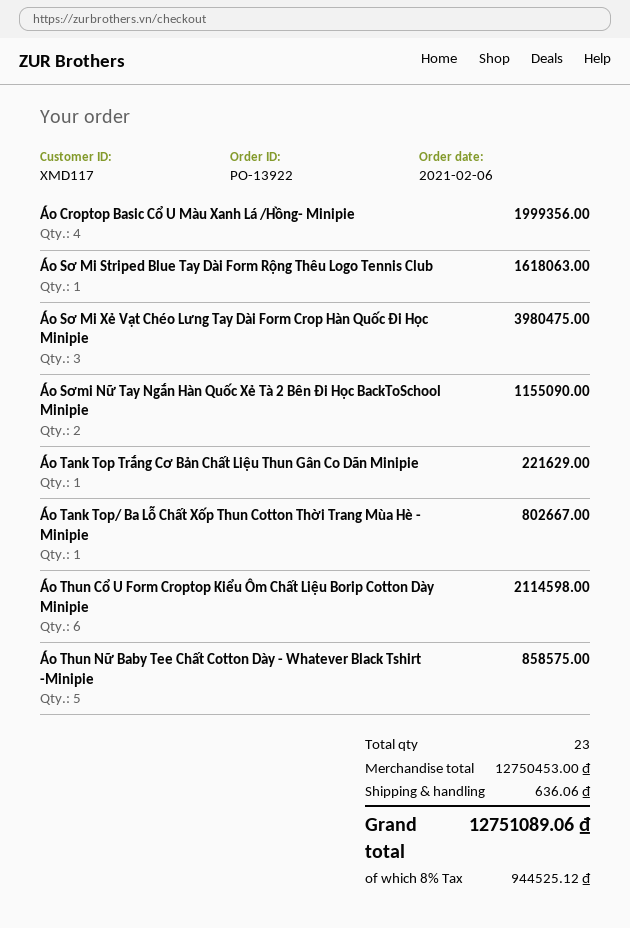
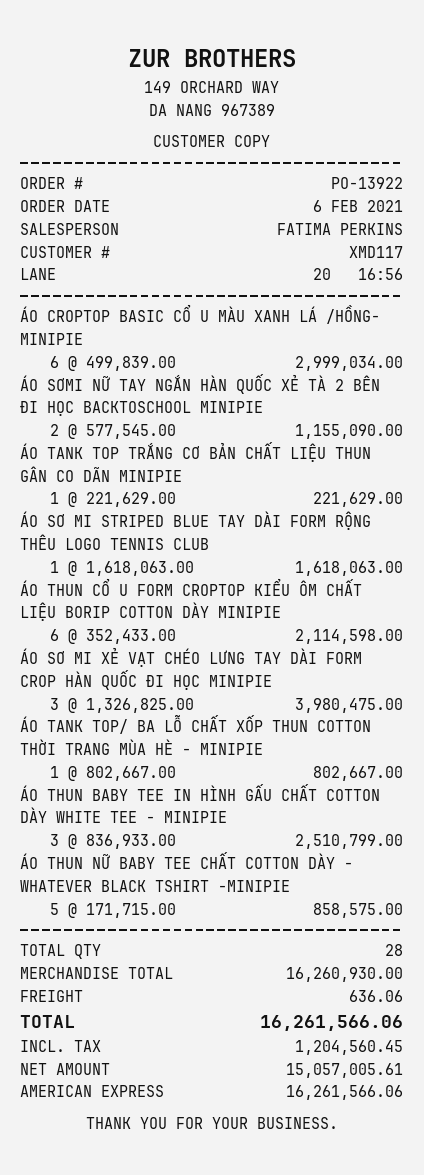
Áo Croptop Basic Cổ U Màu Xanh Lá /Hồng- Minipie: 4 for 1999356.00 -> 6 for 2999034.00
ÁO THUN BABY TEE IN HÌNH GẤU CHẤT COTTON DÀY WHITE TEE - MINIPIE: none -> 3 for 2510799.00
total quantity: 23 -> 28
subtotal: 12750453.00 -> 16260930.00
tax: 944525.12 -> 1204560.45
total: 12751089.06 -> 16261566.06

